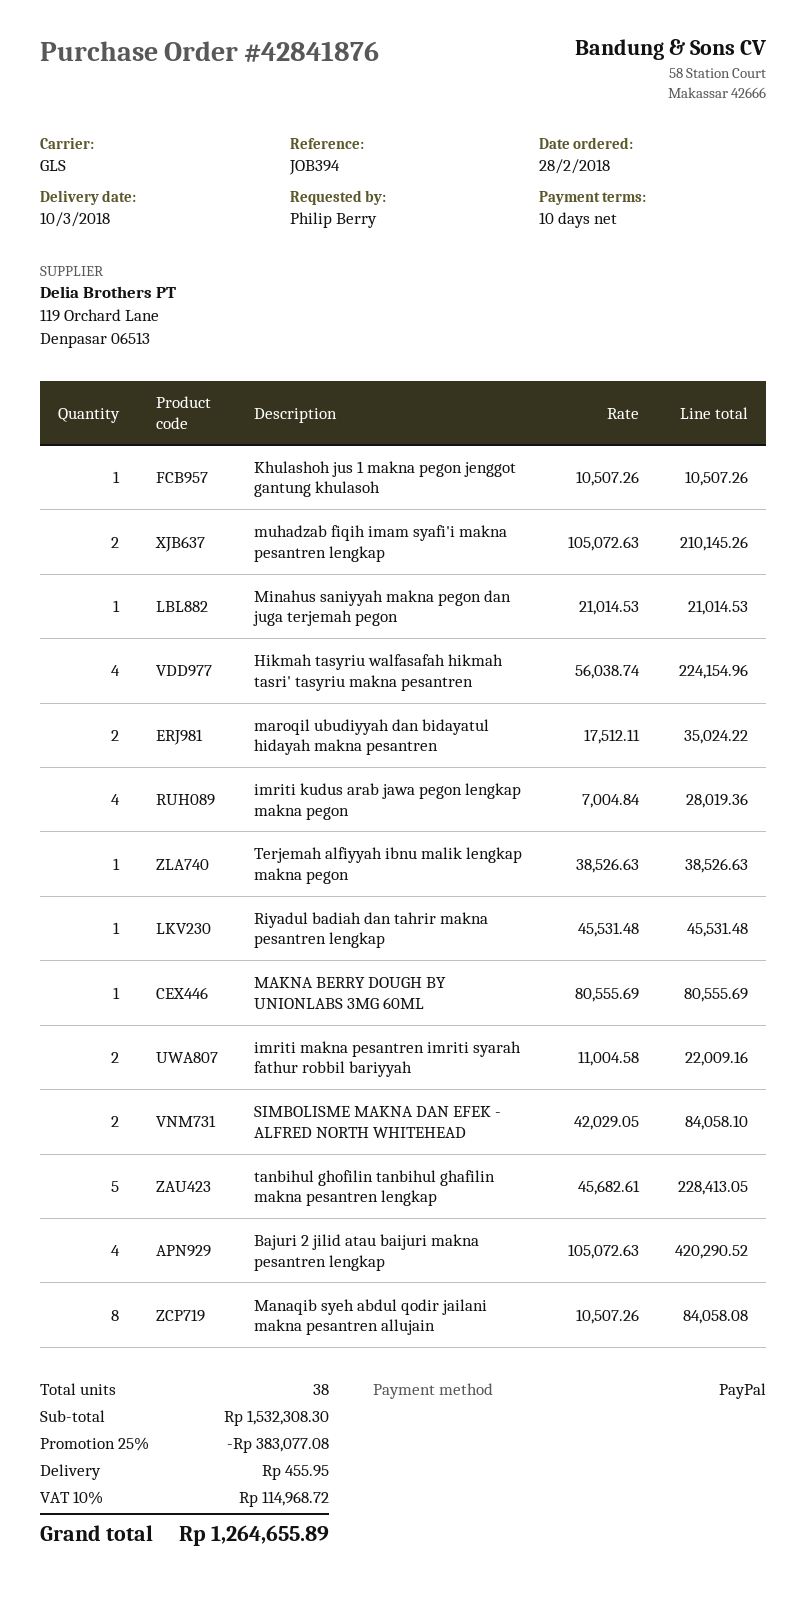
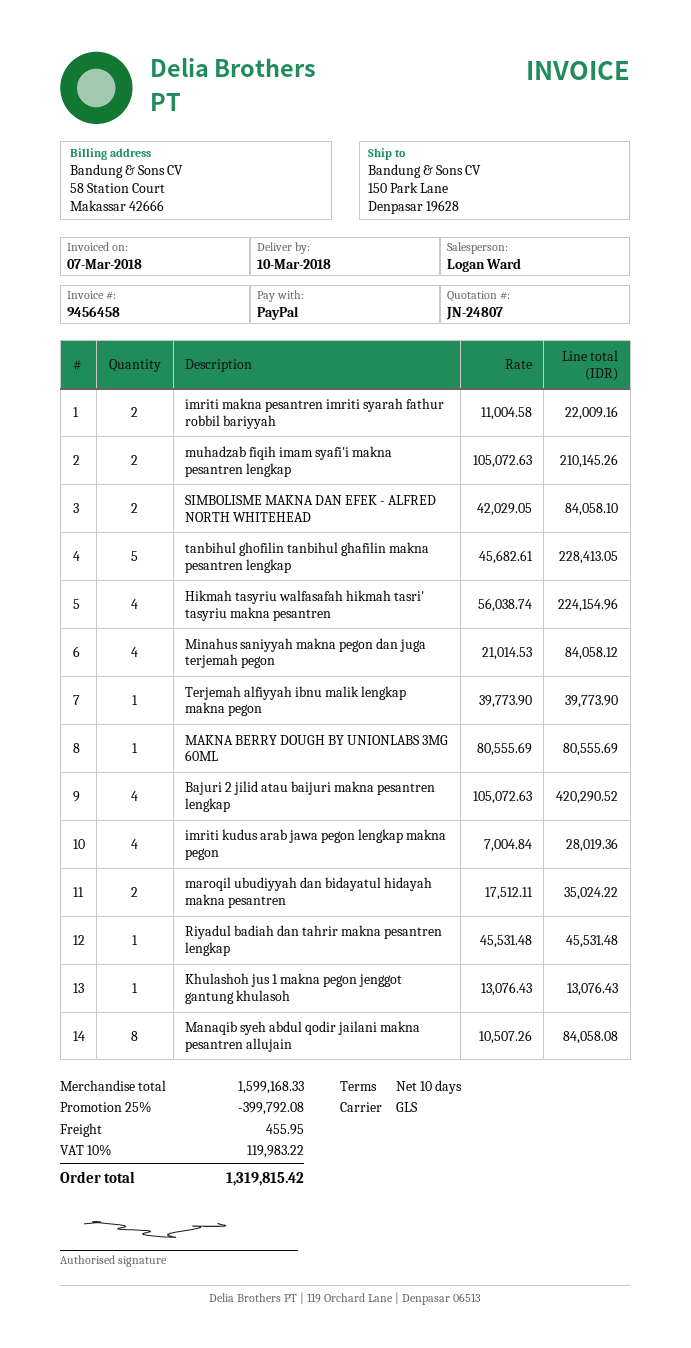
Khulashoh jus 1 makna pegon jenggot gantung khulasoh: 1 x 10507.26 = 10507.26 -> 1 x 13076.43 = 13076.43
Minahus saniyyah makna pegon dan juga terjemah pegon: 1 x 21014.53 = 21014.53 -> 4 x 21014.53 = 84058.12
Terjemah alfiyyah ibnu malik lengkap makna pegon: 1 x 38526.63 = 38526.63 -> 1 x 39773.90 = 39773.90
subtotal: 1532308.30 -> 1599168.33
discount: 25% = 383077.08 -> 25% = 399792.08
tax: 10% = 114968.72 -> 10% = 119983.22
total: 1264655.89 -> 1319815.42

